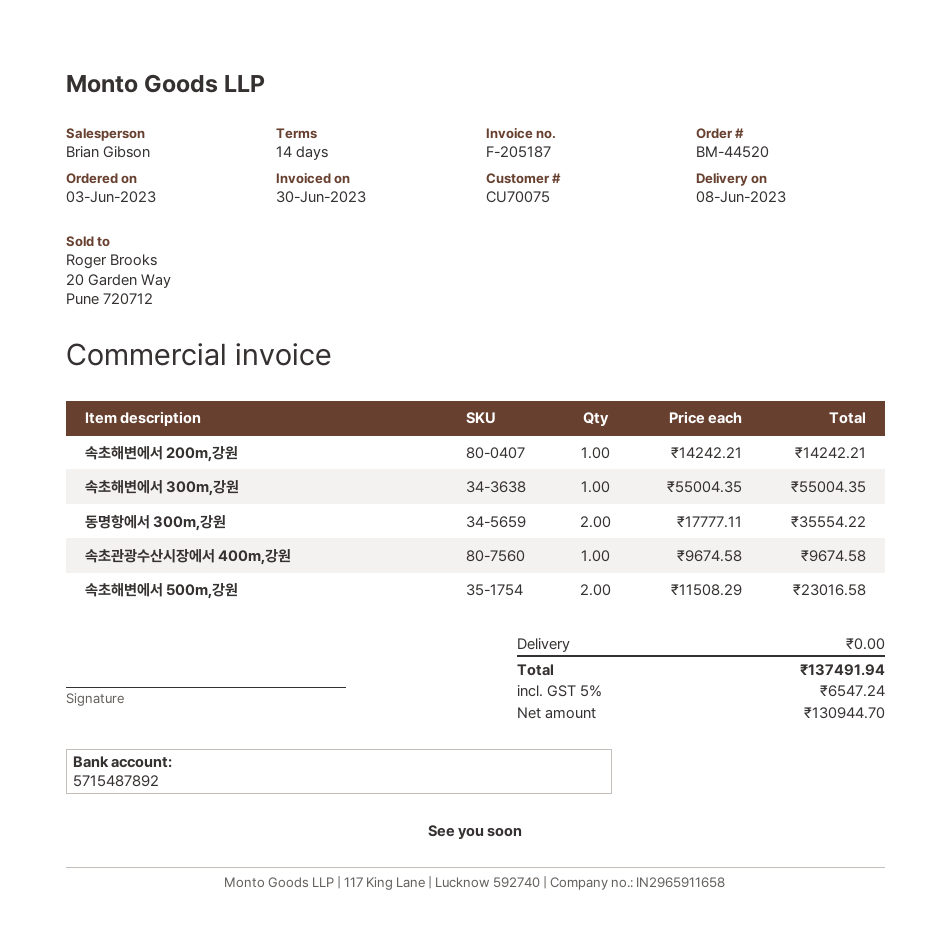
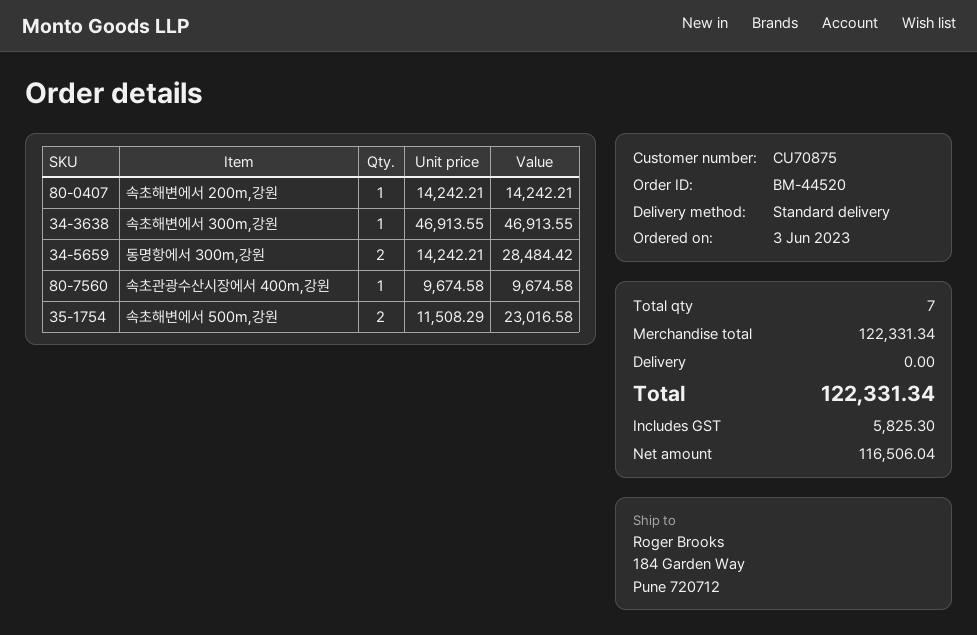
customer number: CU70075 -> CU70875
속초해변에서 300m,강원: 1 x 55004.35 = 55004.35 -> 1 x 46913.55 = 46913.55
동명항에서 300m,강원: 2 x 17777.11 = 35554.22 -> 2 x 14242.21 = 28484.42
net: 130944.70 -> 116506.04
tax: 6547.24 -> 5825.30
total: 137491.94 -> 122331.34

